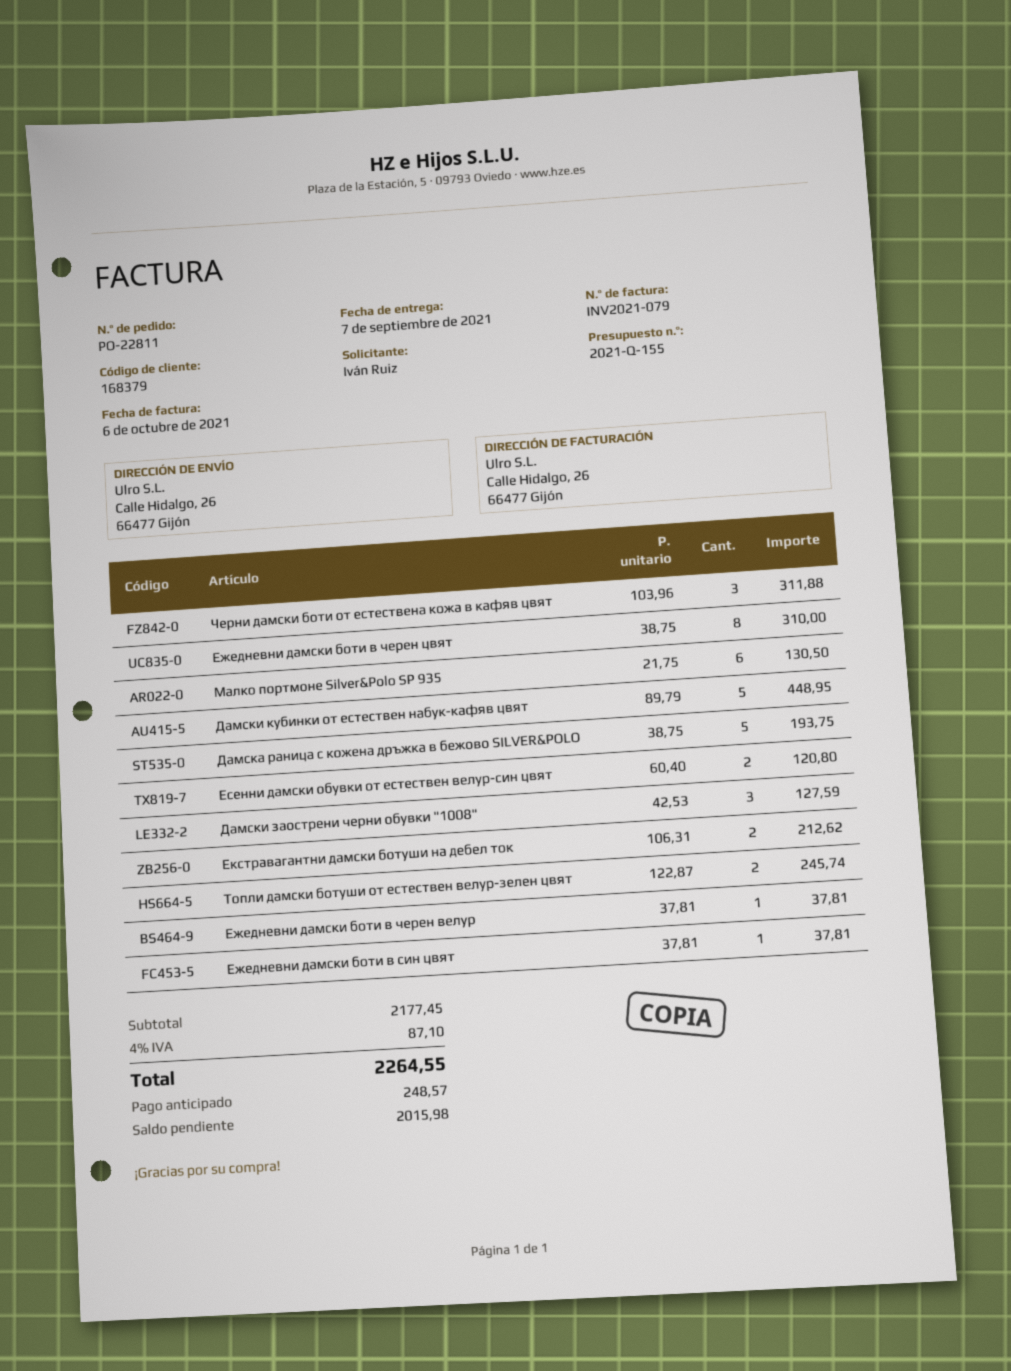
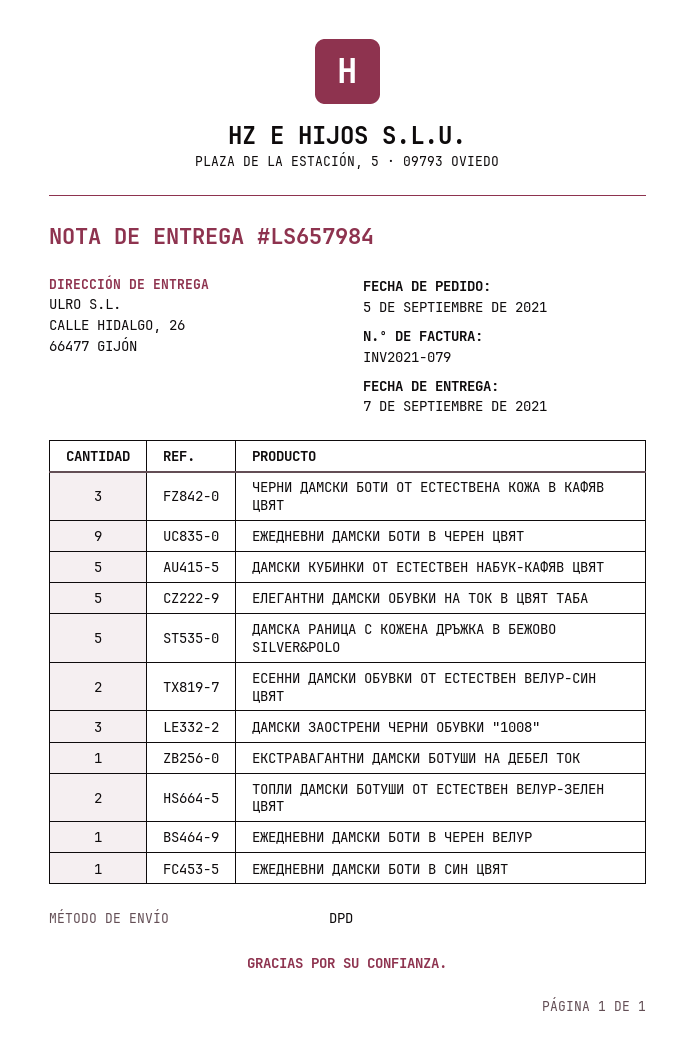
Ежедневни дамски боти в черен цвят: 8 -> 9
Малко портмоне Silver&Polo SP 935: 6 -> none
Екстравагантни дамски ботуши на дебел ток: 2 -> 1
ЕЛЕГАНТНИ ДАМСКИ ОБУВКИ НА ТОК В ЦВЯТ ТАБА: none -> 5

